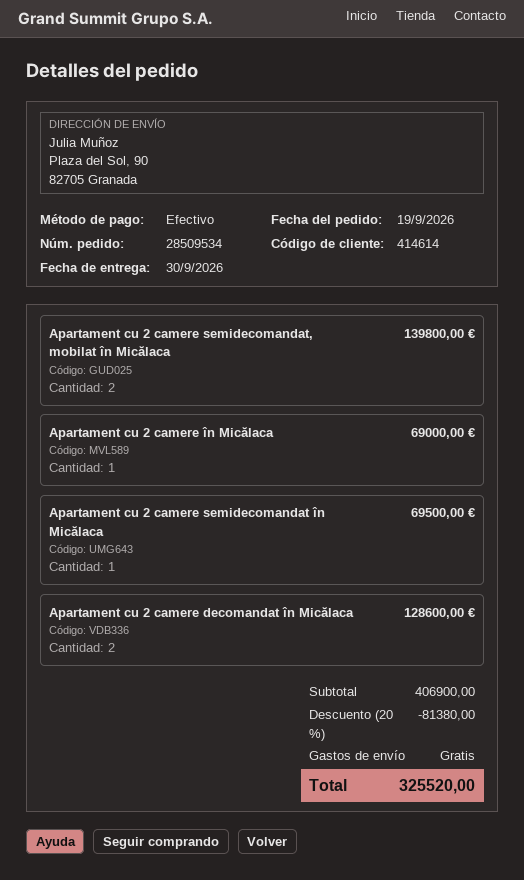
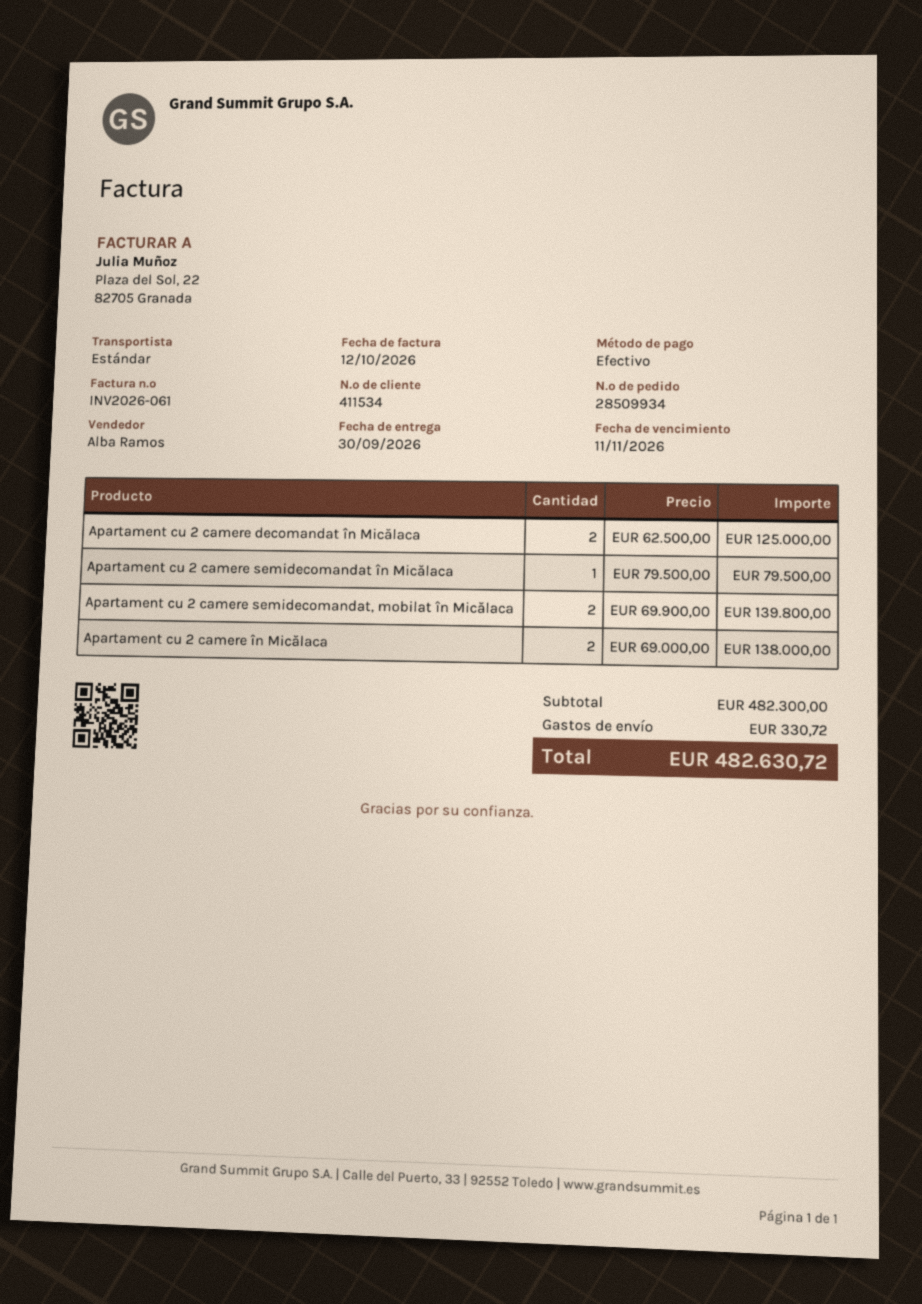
order number: 28509534 -> 28509934
customer number: 414614 -> 411534
Apartament cu 2 camere în Micălaca: 1 for 69000.00 -> 2 for 138000.00
Apartament cu 2 camere semidecomandat în Micălaca: 1 for 69500.00 -> 1 for 79500.00
Apartament cu 2 camere decomandat în Micălaca: 2 for 128600.00 -> 2 for 125000.00
subtotal: 406900.00 -> 482300.00
discount: 20% = 81380.00 -> none
shipping: 0.00 -> 330.72
total: 325520.00 -> 482630.72

